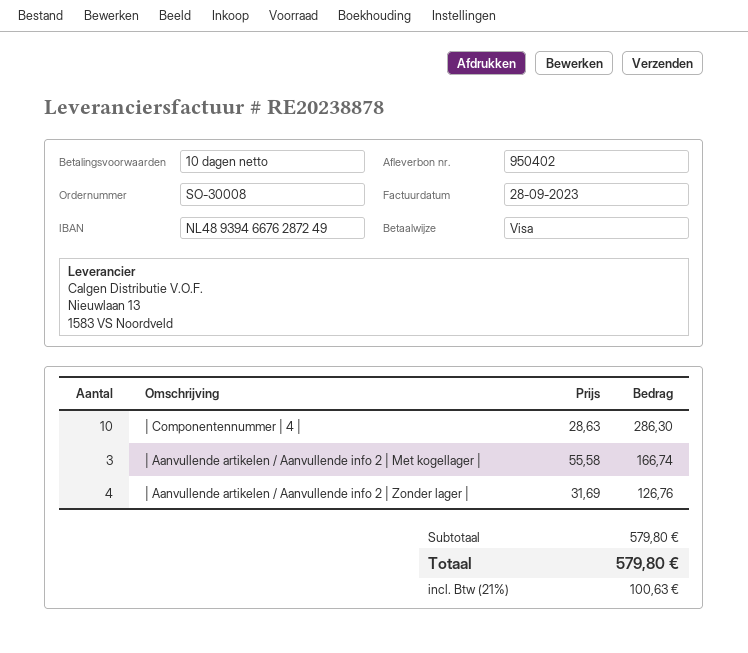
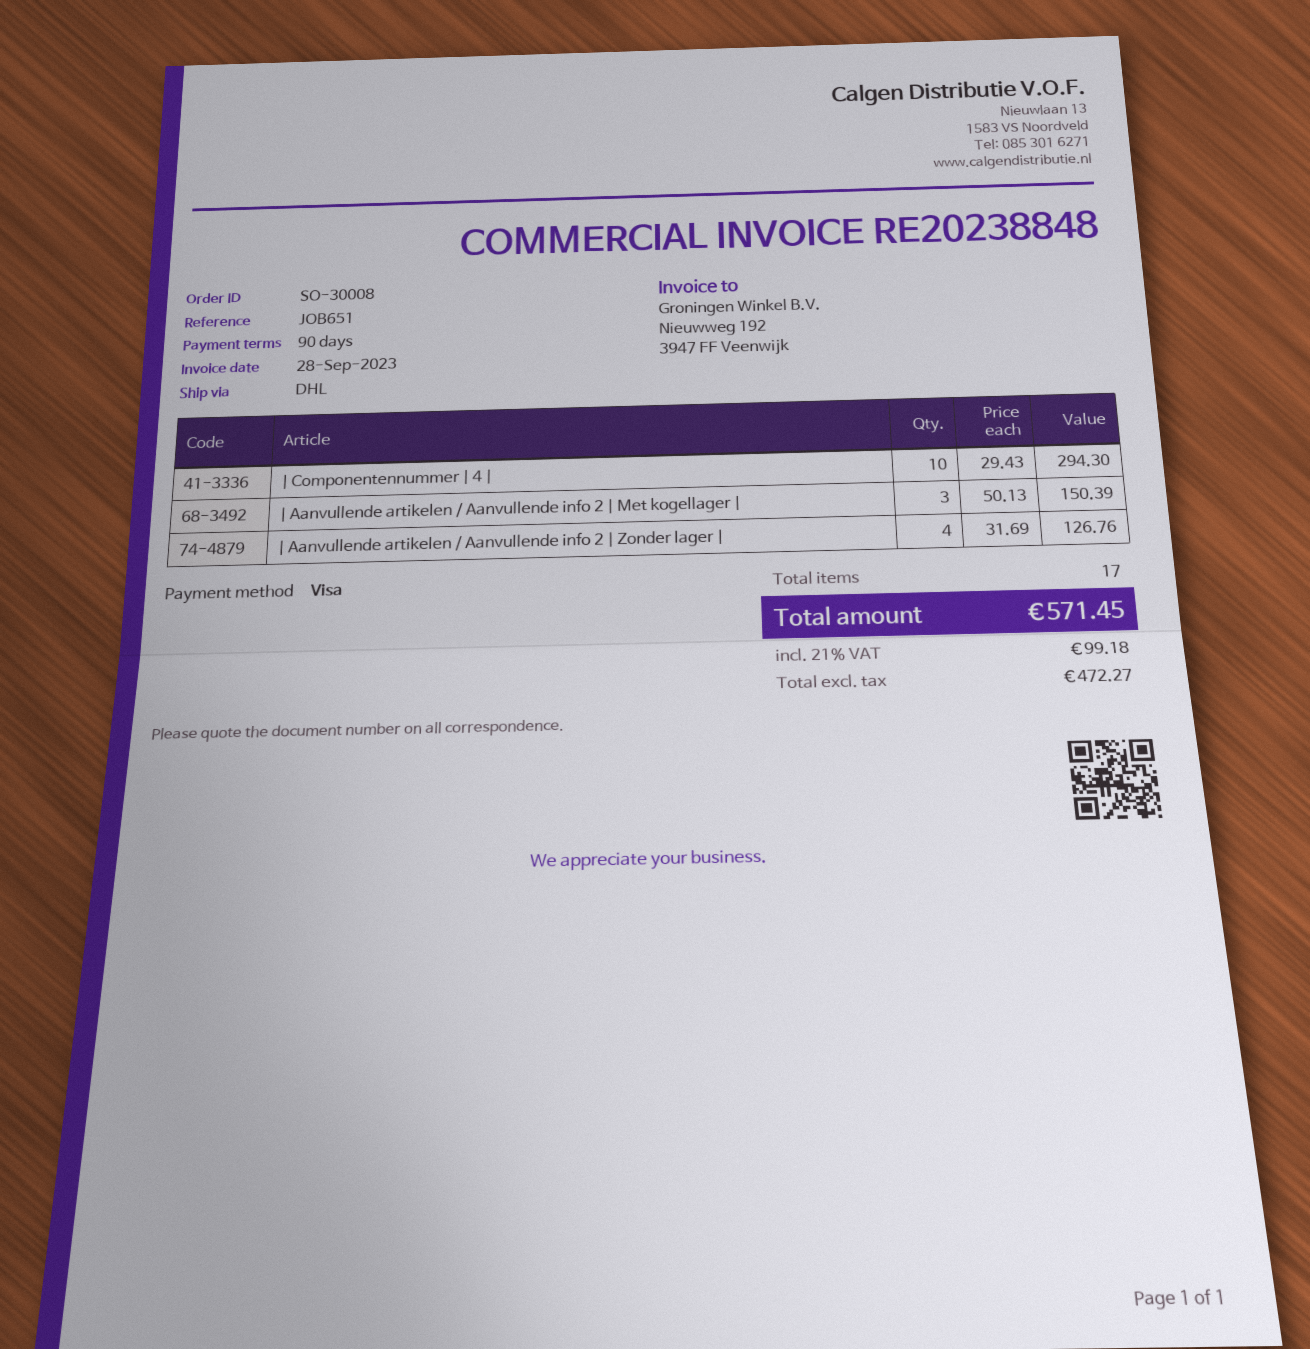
invoice number: RE20238878 -> RE20238848
payment terms: 10 days -> 90 days
| Componentennummer | 4 |: 10 x 28.63 = 286.30 -> 10 x 29.43 = 294.30
| Aanvullende artikelen / Aanvullende info 2 | Met kogellager |: 3 x 55.58 = 166.74 -> 3 x 50.13 = 150.39
tax: 21% = 100.63 -> 21% = 99.18
total: 579.80 -> 571.45

